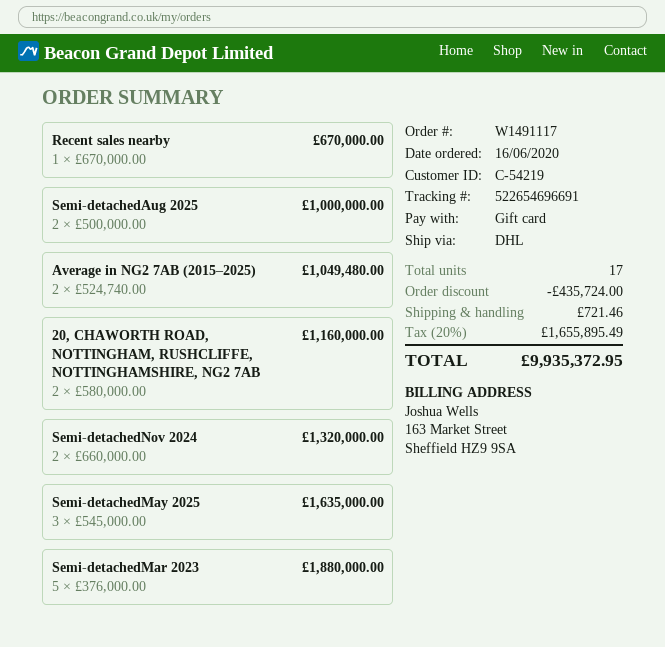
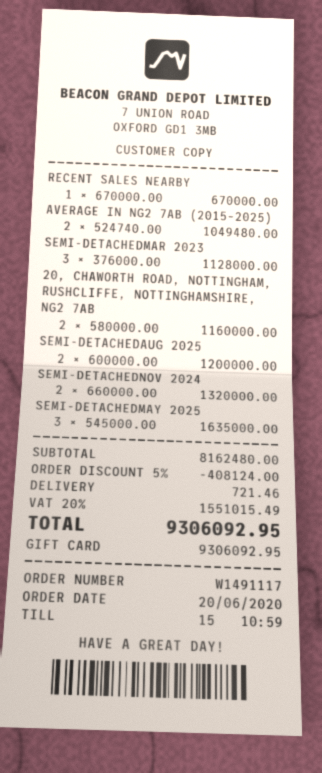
order date: 2020-06-16 -> 2020-06-20
Semi-detachedAug 2025: 2 x 500000.00 = 1000000.00 -> 2 x 600000.00 = 1200000.00
Semi-detachedMar 2023: 5 x 376000.00 = 1880000.00 -> 3 x 376000.00 = 1128000.00
discount: 435724.00 -> 408124.00
tax: 20% = 1655895.49 -> 20% = 1551015.49
total: 9935372.95 -> 9306092.95

